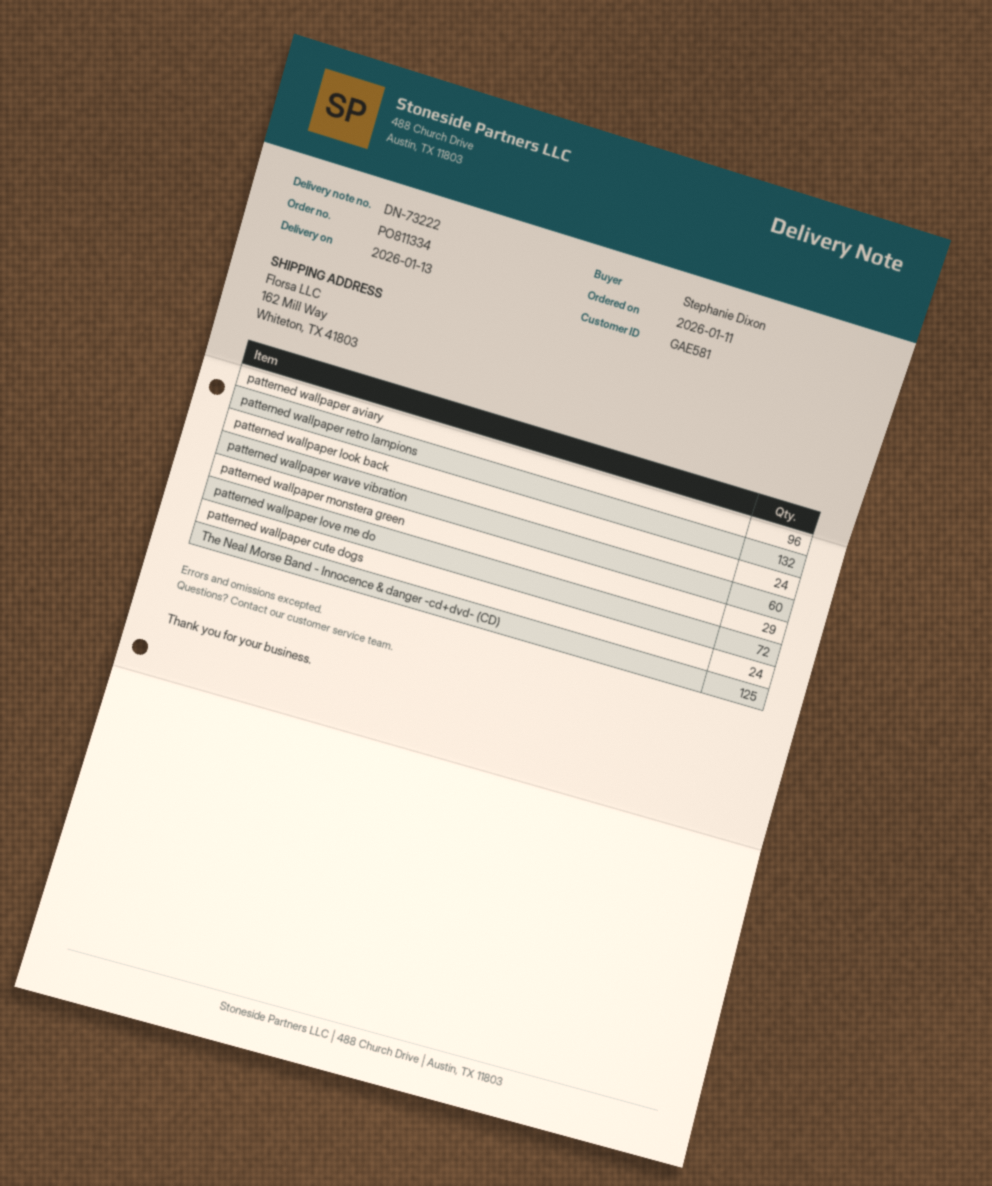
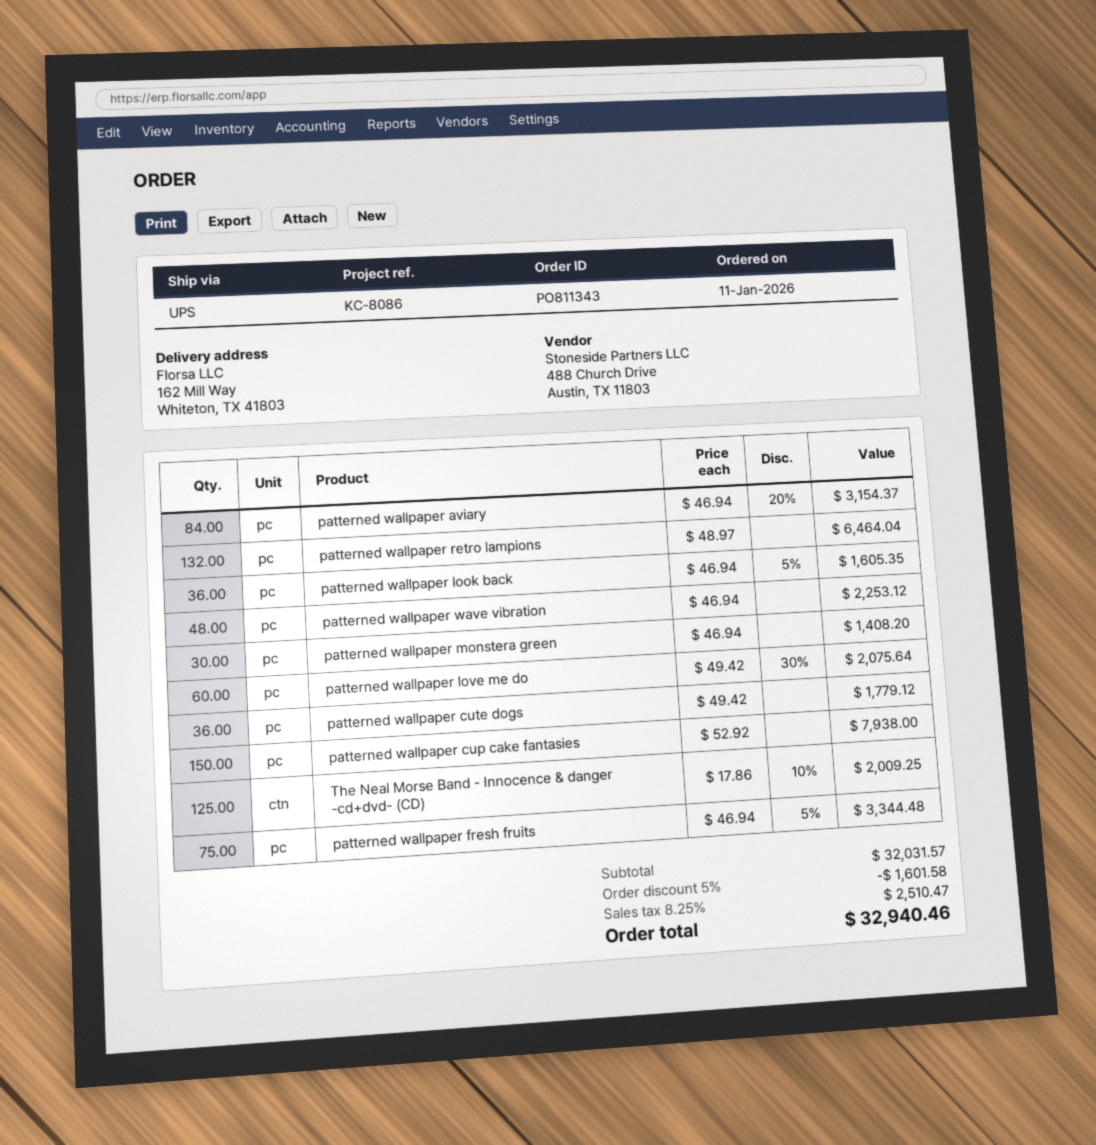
order number: PO811334 -> PO811343
patterned wallpaper aviary: 96 -> 84
patterned wallpaper look back: 24 -> 36
patterned wallpaper wave vibration: 60 -> 48
patterned wallpaper monstera green: 29 -> 30
patterned wallpaper love me do: 72 -> 60
patterned wallpaper cute dogs: 24 -> 36
patterned wallpaper cup cake fantasies: none -> 150
patterned wallpaper fresh fruits: none -> 75

